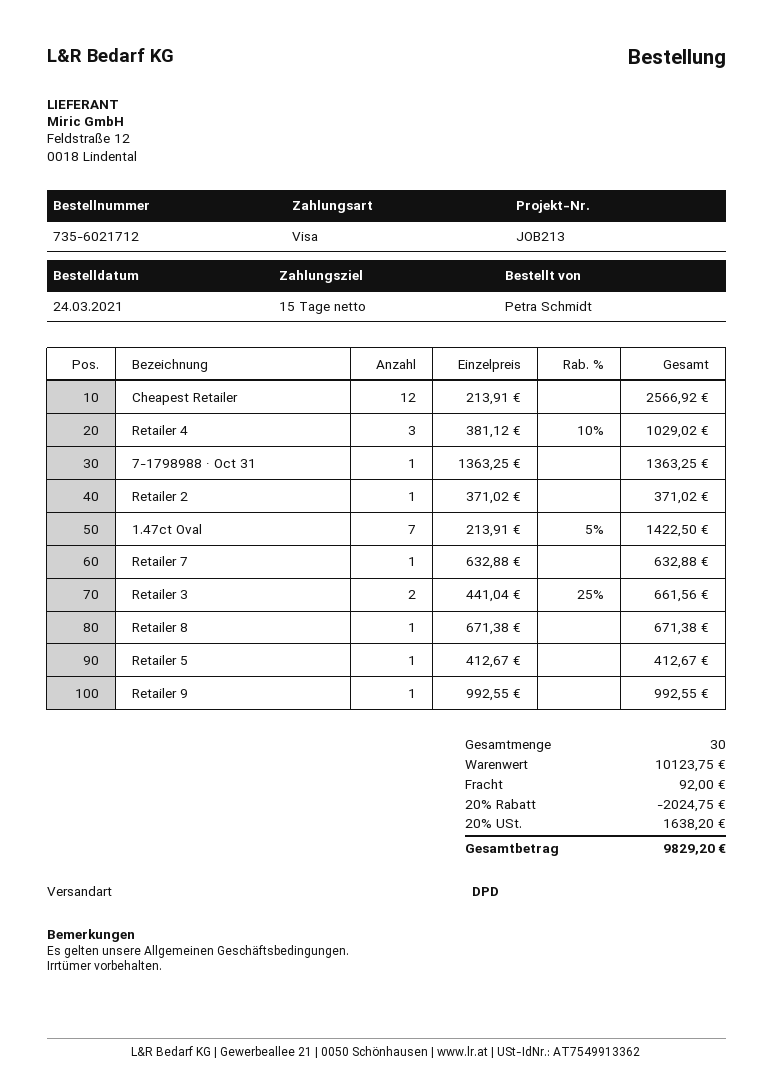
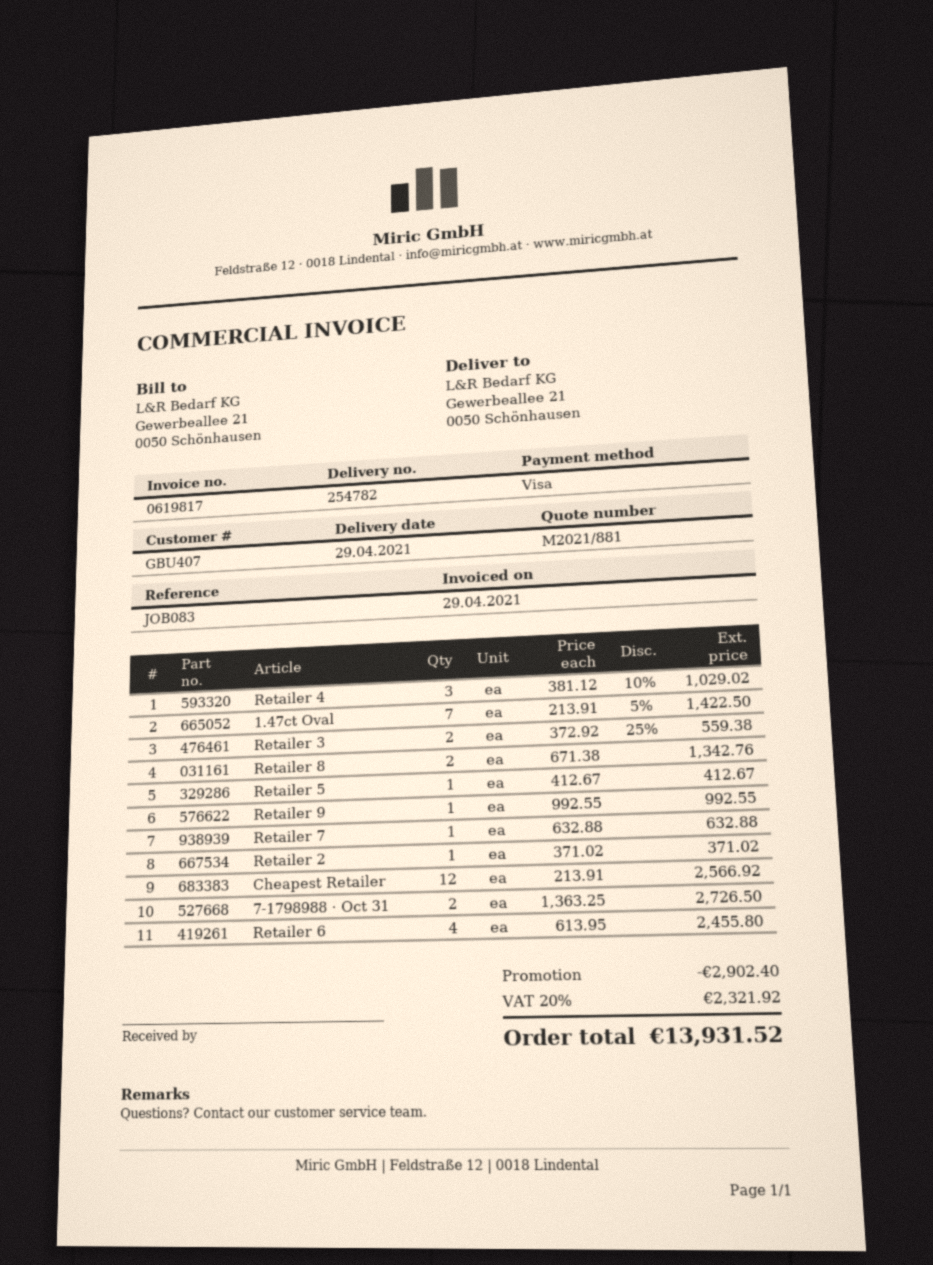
reference: JOB213 -> JOB083
7-1798988 · Oct 31: 1 x 1363.25 = 1363.25 -> 2 x 1363.25 = 2726.50
Retailer 3: 2 x 441.04 - 25% = 661.56 -> 2 x 372.92 - 25% = 559.38
Retailer 8: 1 x 671.38 = 671.38 -> 2 x 671.38 = 1342.76
Retailer 6: none -> 4 x 613.95 = 2455.80
discount: 2024.75 -> 2902.40
shipping: 92.00 -> none
tax: 20% = 1638.20 -> 20% = 2321.92
total: 9829.20 -> 13931.52

